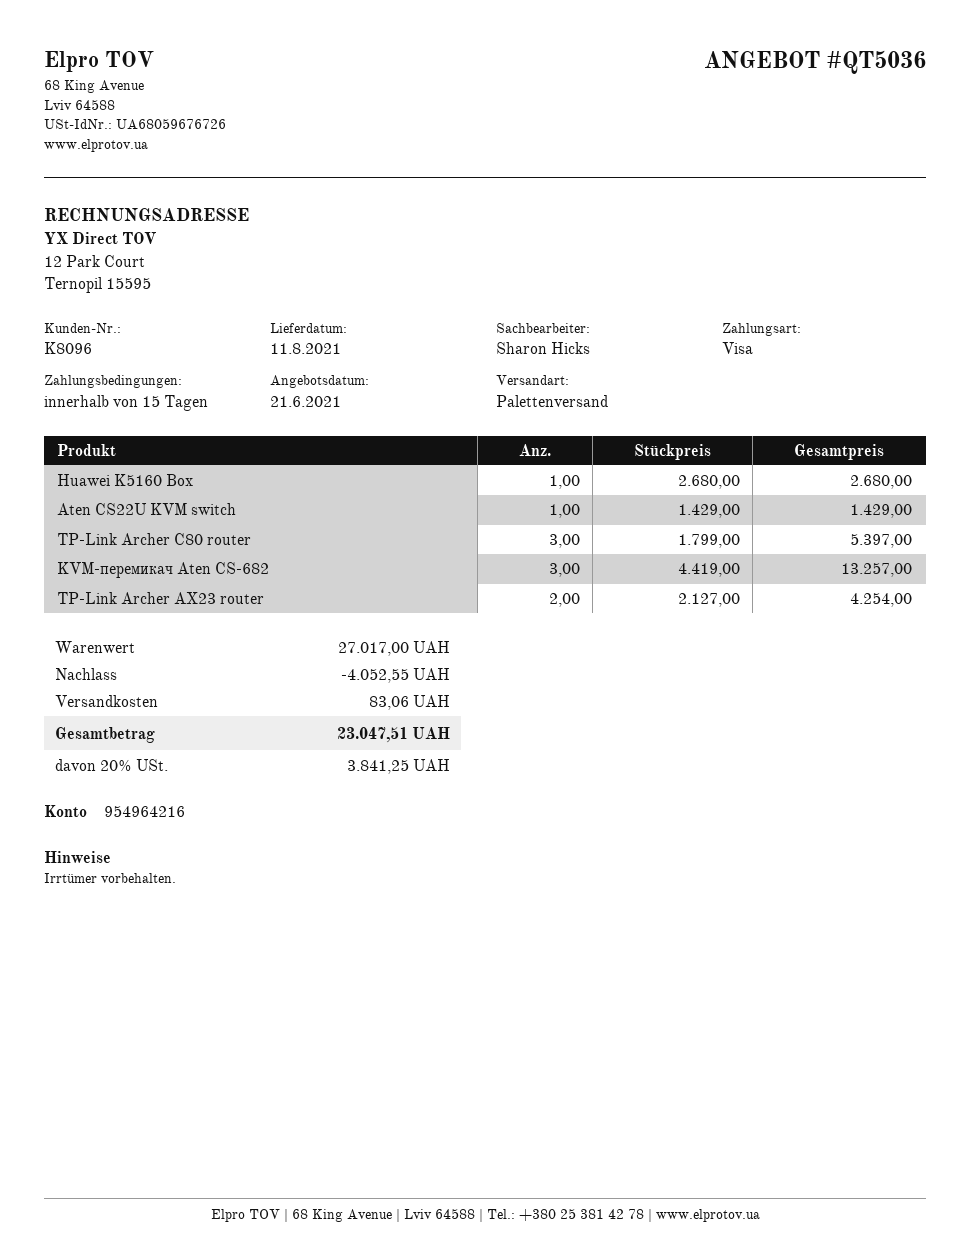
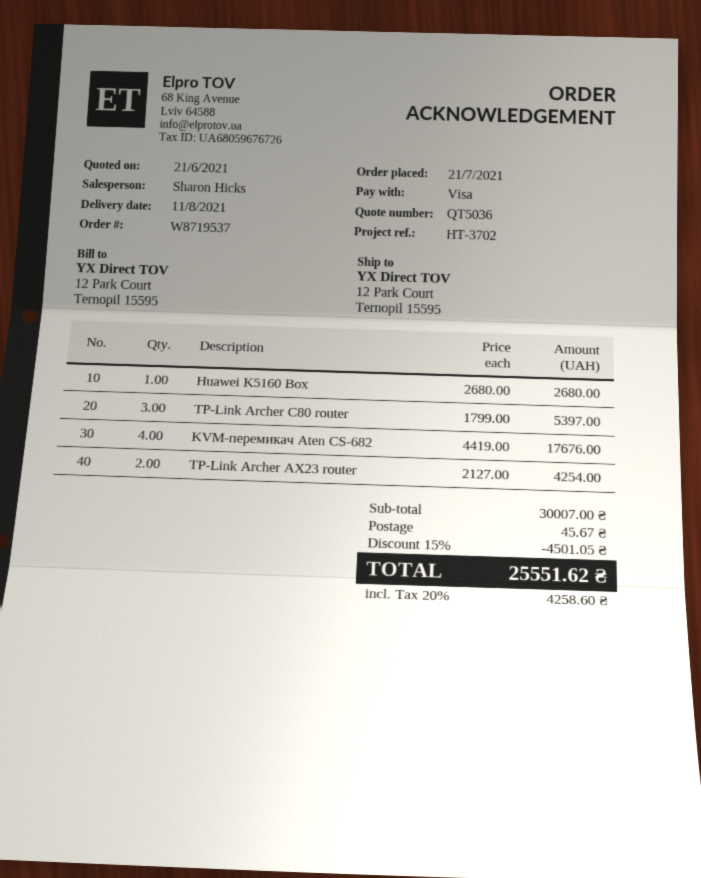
Aten CS22U KVM switch: 1 x 1429.00 = 1429.00 -> none
KVM-перемикач Aten CS-682: 3 x 4419.00 = 13257.00 -> 4 x 4419.00 = 17676.00
subtotal: 27017.00 -> 30007.00
discount: 4052.55 -> 4501.05
shipping: 83.06 -> 45.67
tax: 20% = 3841.25 -> 20% = 4258.60
total: 23047.51 -> 25551.62

